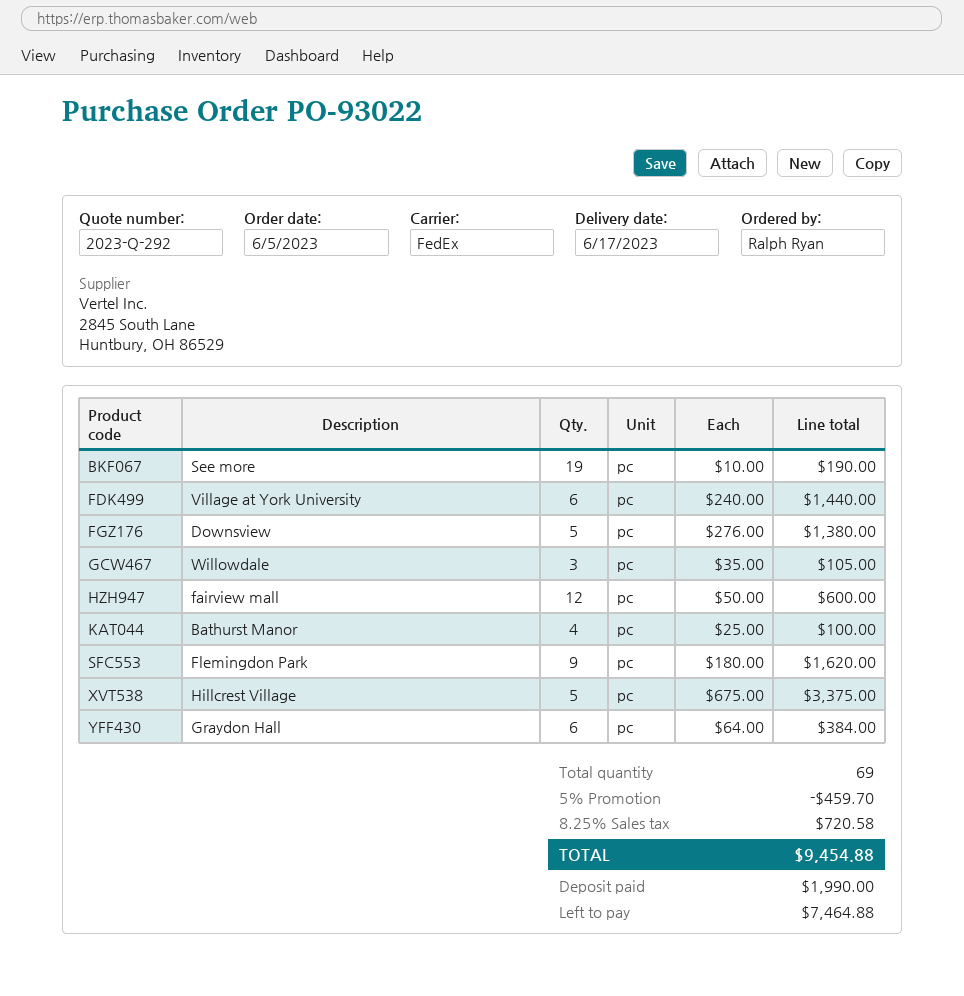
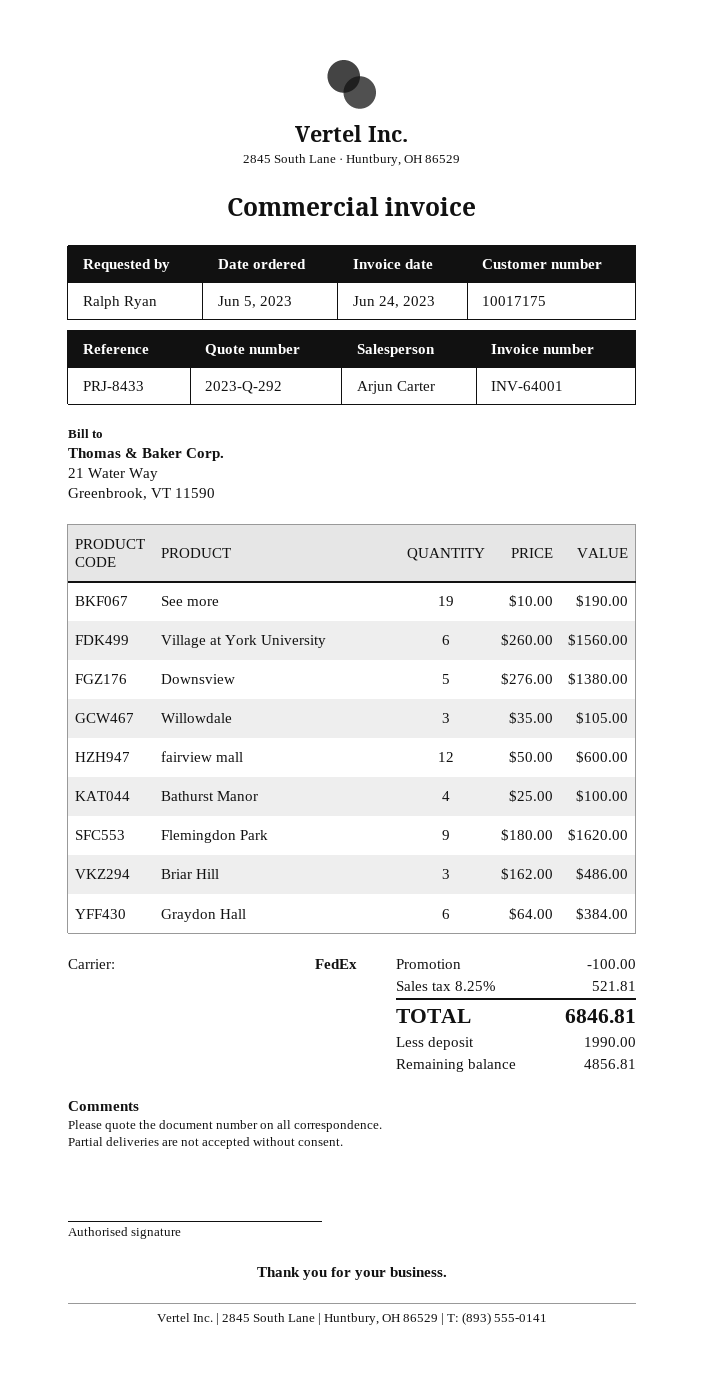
Village at York University: 6 x 240.00 = 1440.00 -> 6 x 260.00 = 1560.00
Hillcrest Village: 5 x 675.00 = 3375.00 -> none
Briar Hill: none -> 3 x 162.00 = 486.00
discount: 459.70 -> 100.00
tax: 8.25% = 720.58 -> 8.25% = 521.81
total: 9454.88 -> 6846.81
balance: 7464.88 -> 4856.81

